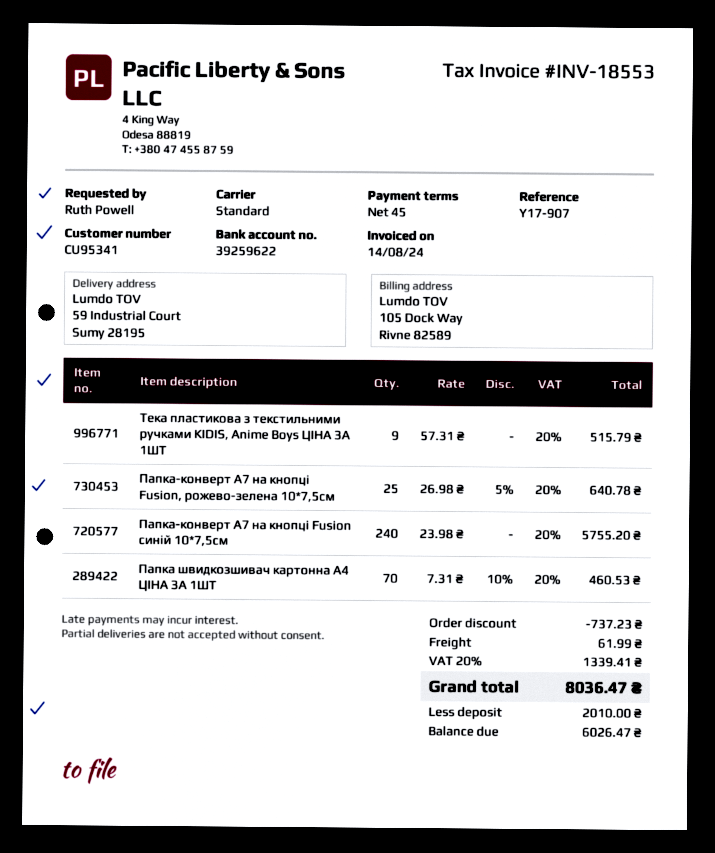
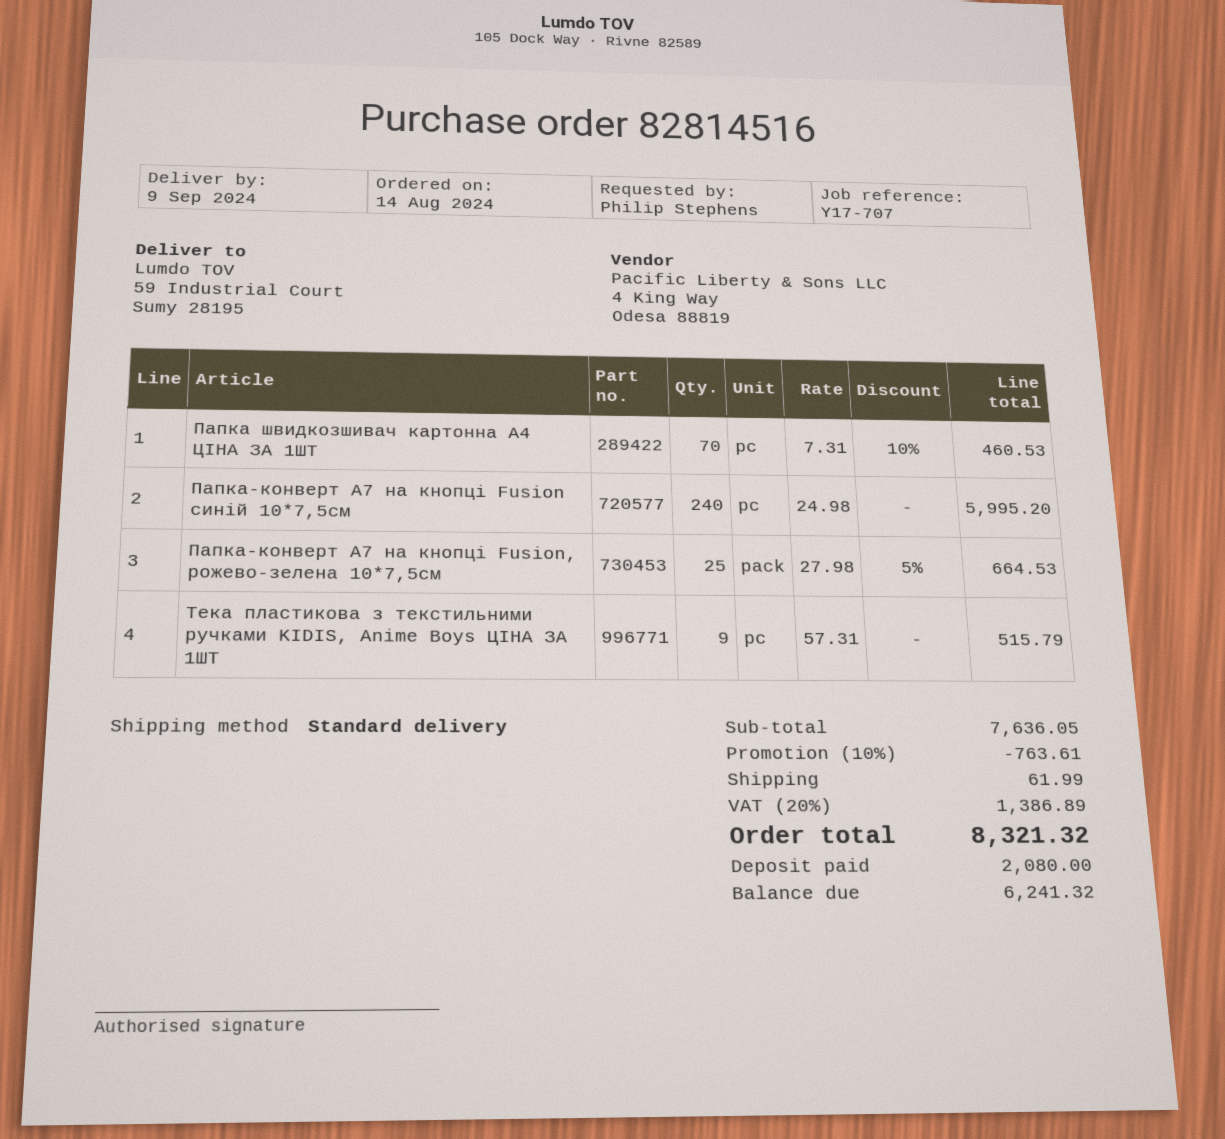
reference: Y17-907 -> Y17-707
ordered by: Ruth Powell -> Philip Stephens
Папка-конверт A7 на кнопці Fusion, рожево-зелена 10*7,5см: 25 x 26.98 - 5% = 640.78 -> 25 x 27.98 - 5% = 664.53
Папка-конверт A7 на кнопці Fusion синій 10*7,5см: 240 x 23.98 = 5755.20 -> 240 x 24.98 = 5995.20
discount: 737.23 -> 763.61
tax: 20% = 1339.41 -> 20% = 1386.89
total: 8036.47 -> 8321.32
deposit: 2010.00 -> 2080.00
balance: 6026.47 -> 6241.32

